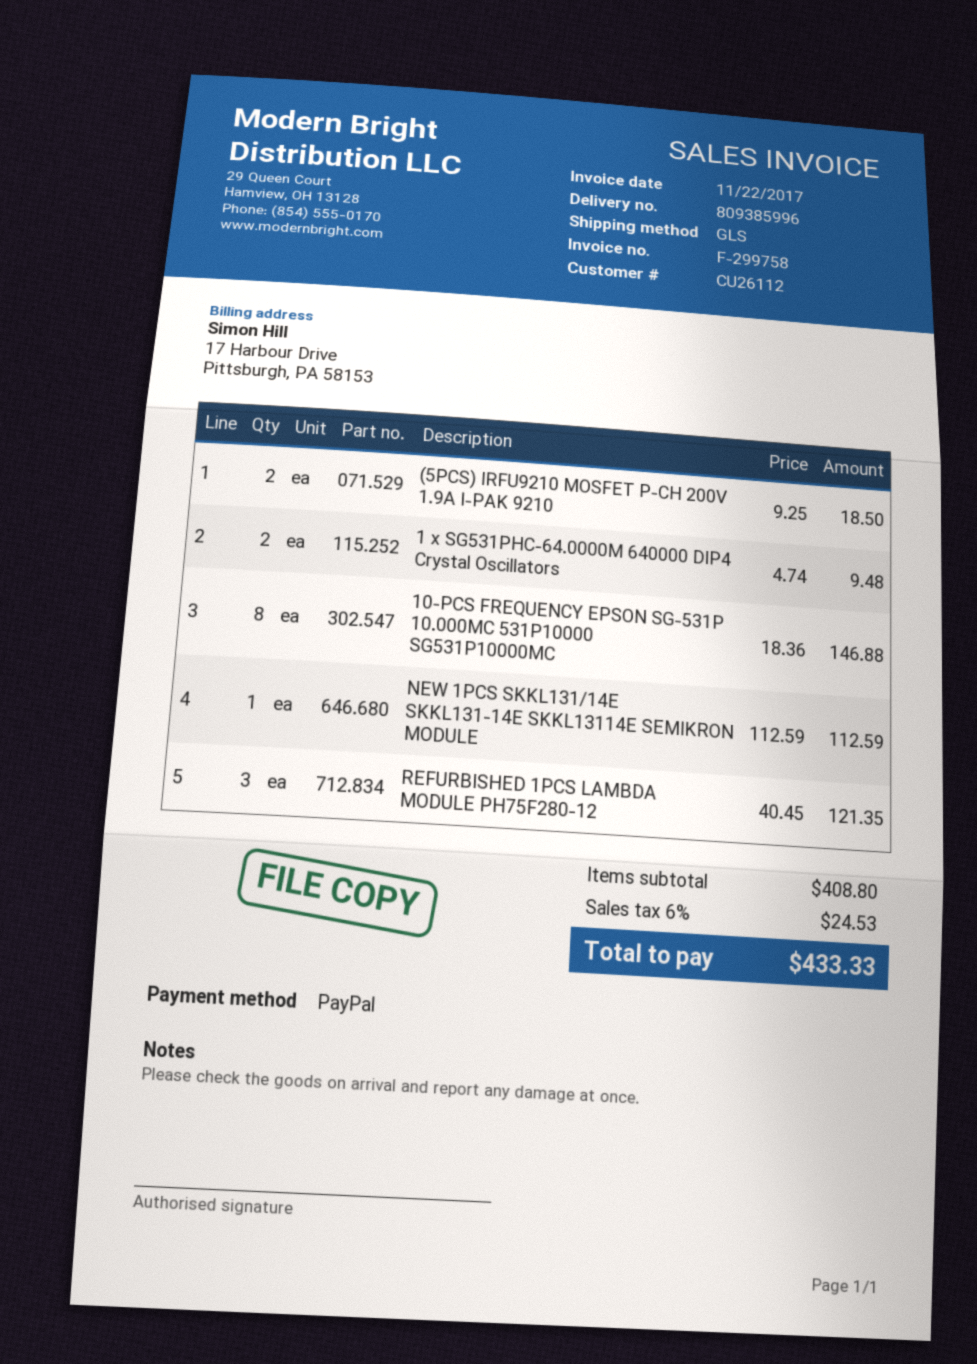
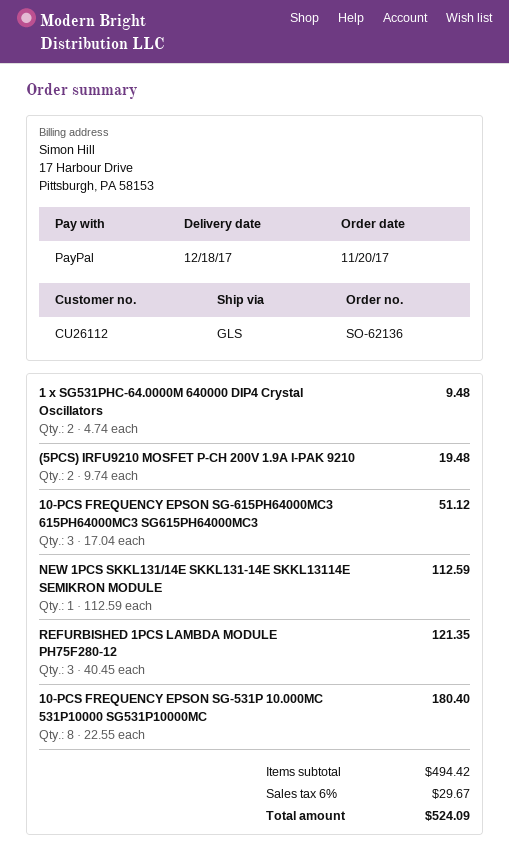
(5PCS) IRFU9210 MOSFET P-CH 200V 1.9A I-PAK 9210: 2 x 9.25 = 18.50 -> 2 x 9.74 = 19.48
10-PCS FREQUENCY EPSON SG-531P 10.000MC 531P10000 SG531P10000MC: 8 x 18.36 = 146.88 -> 8 x 22.55 = 180.40
10-PCS FREQUENCY EPSON SG-615PH64000MC3 615PH64000MC3 SG615PH64000MC3: none -> 3 x 17.04 = 51.12
subtotal: 408.80 -> 494.42
tax: 6% = 24.53 -> 6% = 29.67
total: 433.33 -> 524.09

